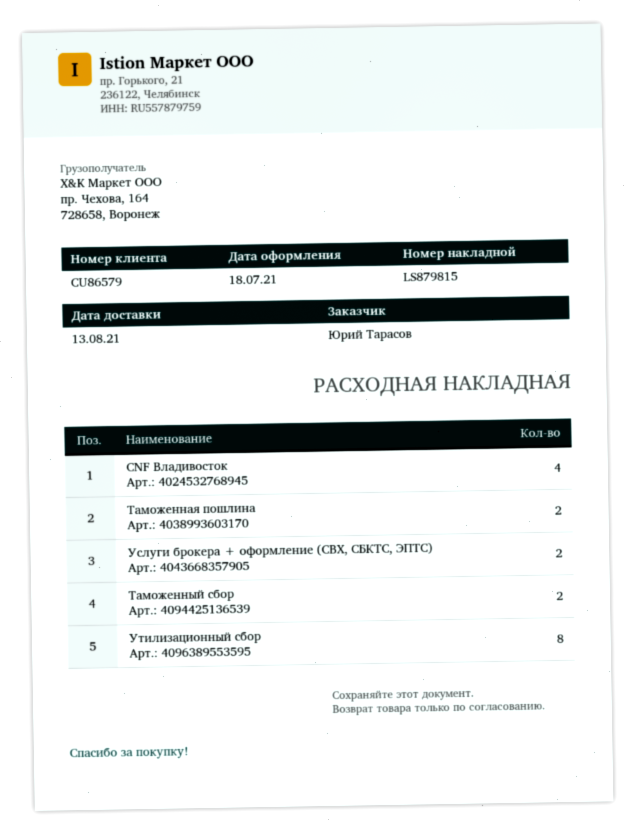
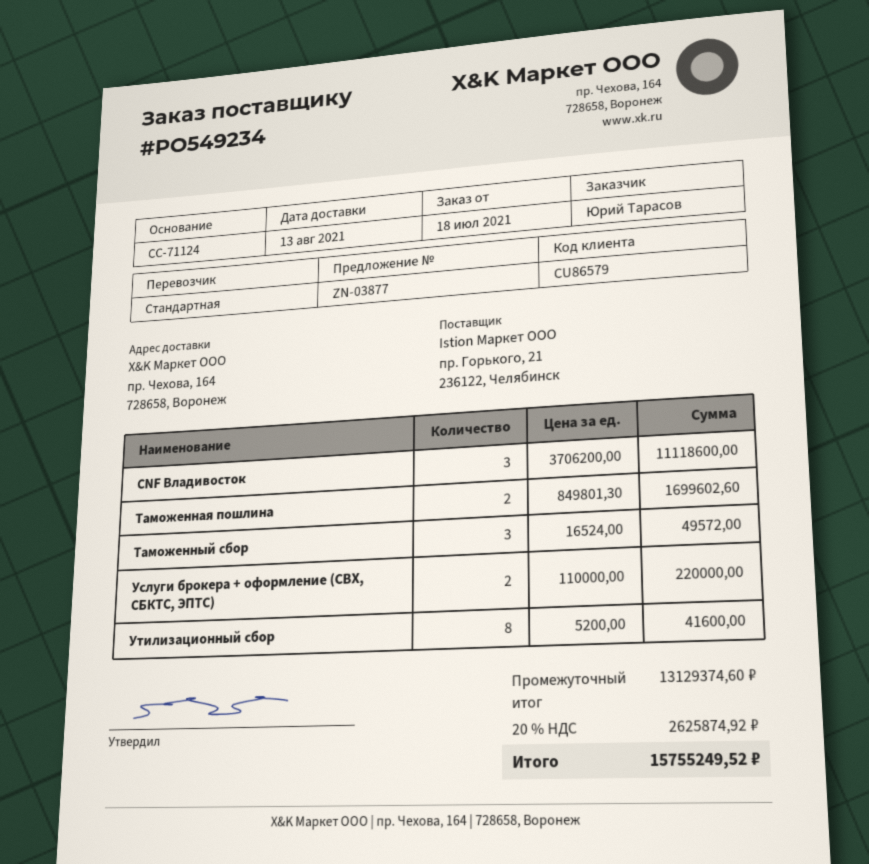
CNF Владивосток: 4 -> 3
Таможенный сбор: 2 -> 3

